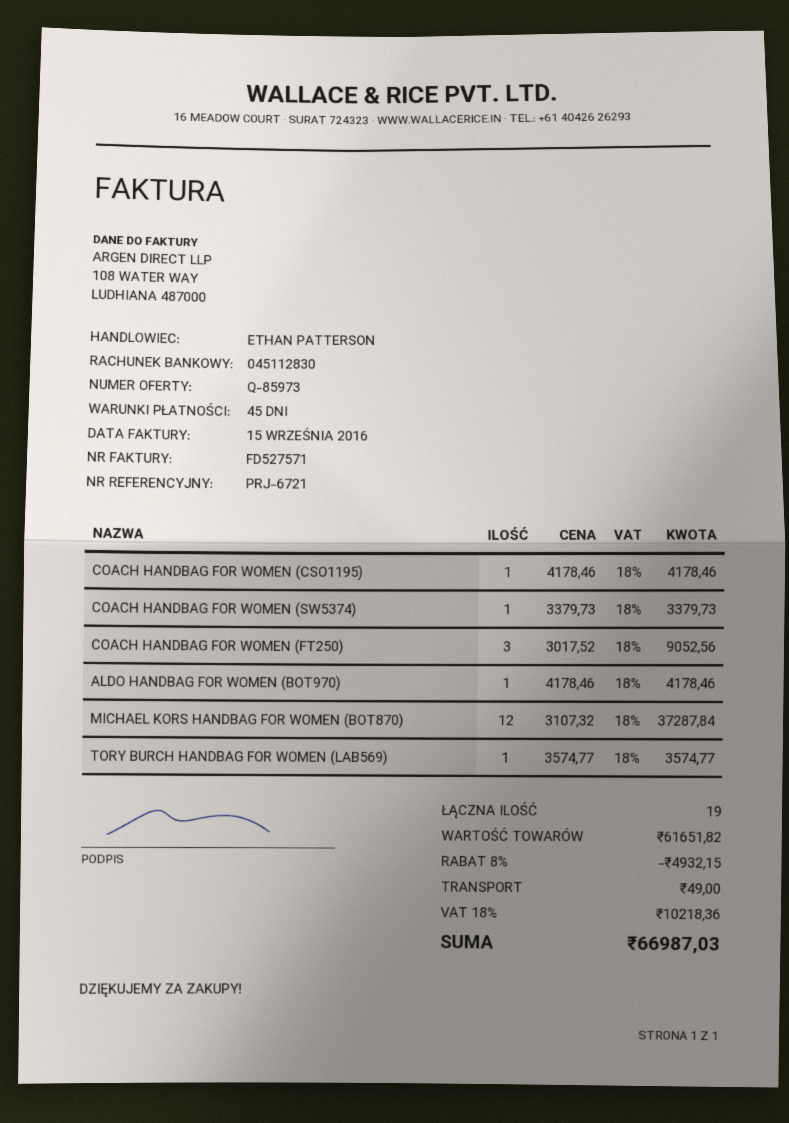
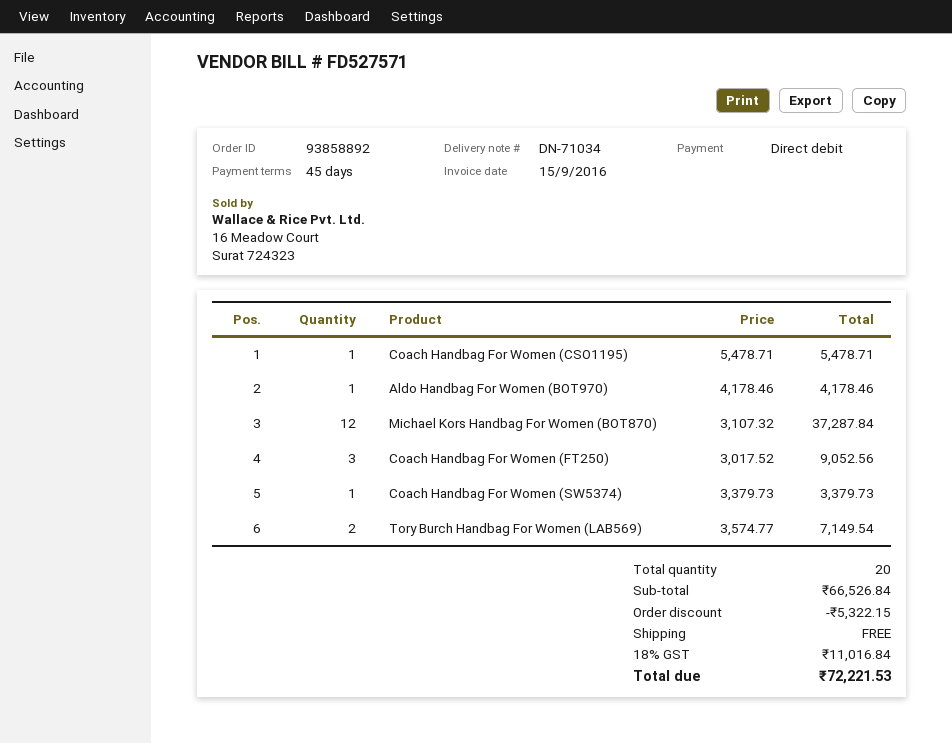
COACH HANDBAG FOR WOMEN (CSO1195): 1 x 4178.46 = 4178.46 -> 1 x 5478.71 = 5478.71
TORY BURCH HANDBAG FOR WOMEN (LAB569): 1 x 3574.77 = 3574.77 -> 2 x 3574.77 = 7149.54
total quantity: 19 -> 20
subtotal: 61651.82 -> 66526.84
discount: 4932.15 -> 5322.15
shipping: 49.00 -> 0.00
tax: 18% = 10218.36 -> 18% = 11016.84
total: 66987.03 -> 72221.53

